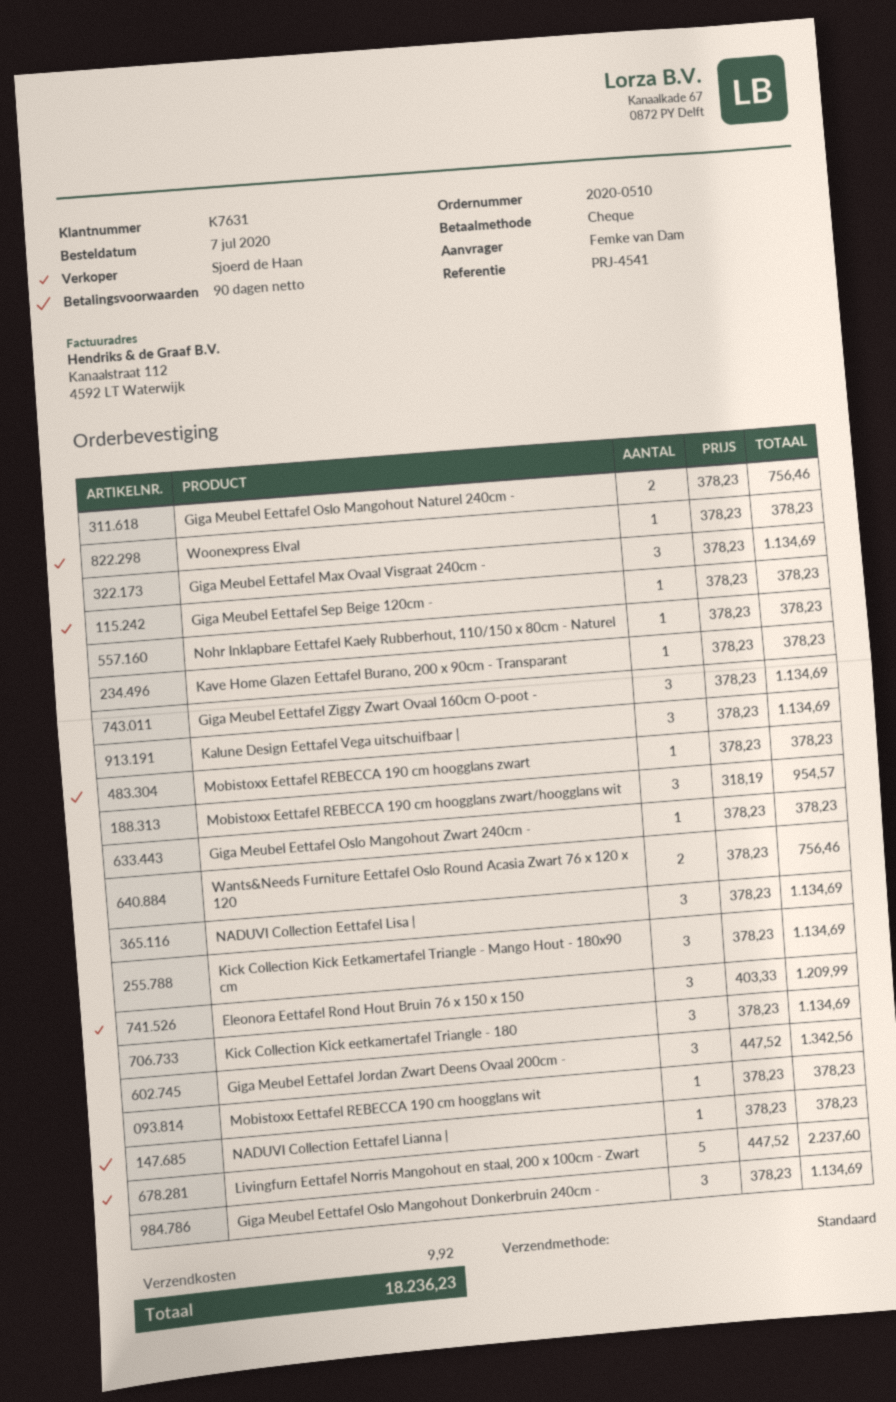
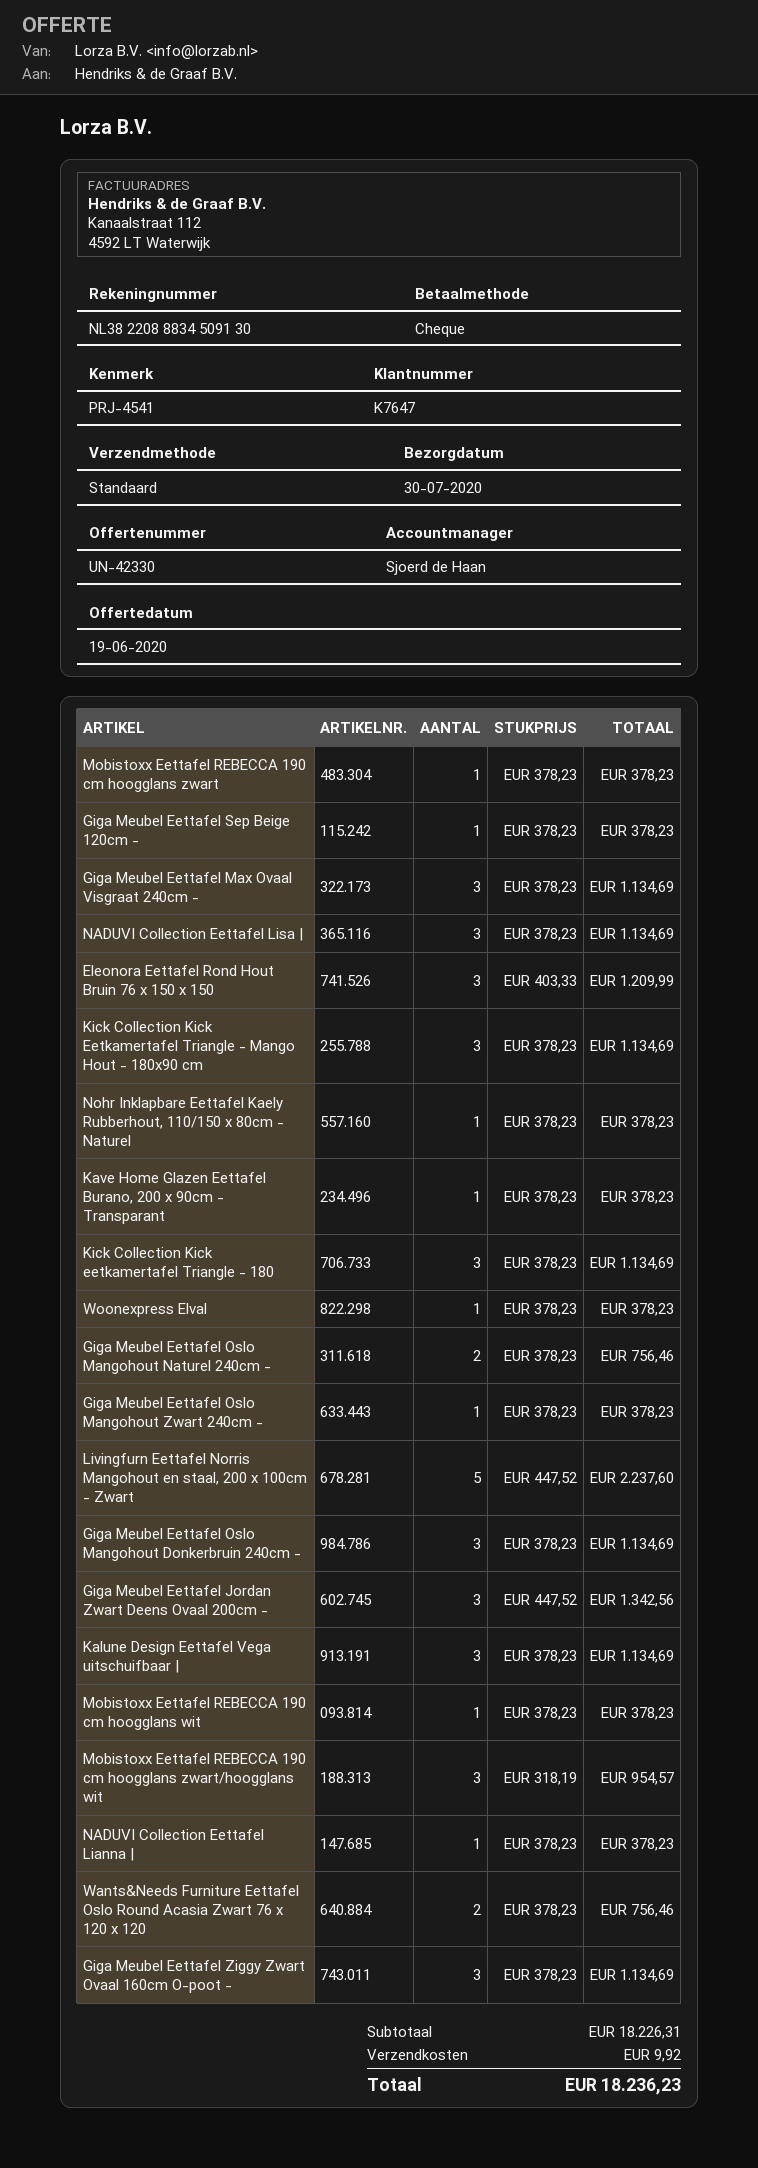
customer number: K7631 -> K7647

